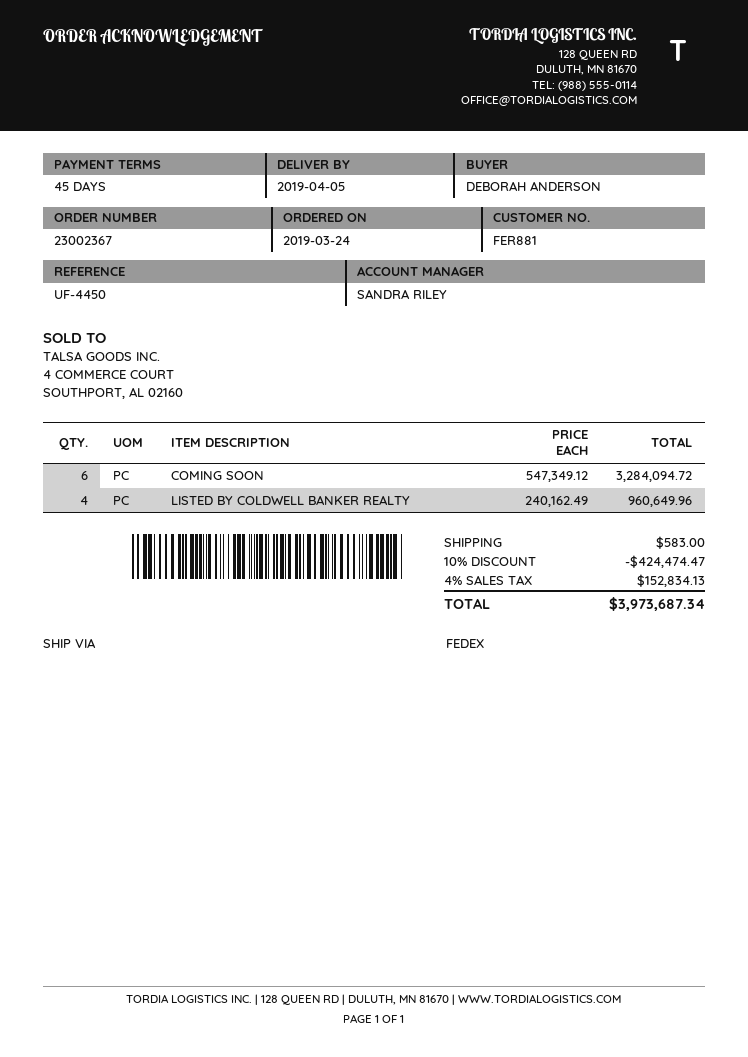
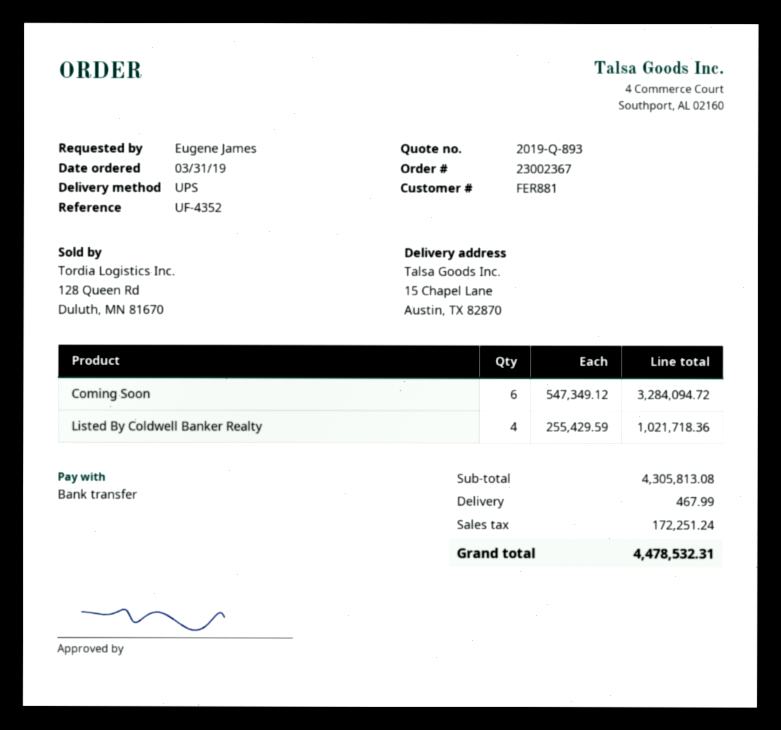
order date: 2019-03-24 -> 2019-03-31
reference: UF-4450 -> UF-4352
ordered by: DEBORAH ANDERSON -> Eugene James
shipping method: FedEx -> UPS
LISTED BY COLDWELL BANKER REALTY: 4 x 240162.49 = 960649.96 -> 4 x 255429.59 = 1021718.36
discount: 10% = 424474.47 -> none
shipping: 583.00 -> 467.99
tax: 152834.13 -> 172251.24
total: 3973687.34 -> 4478532.31

